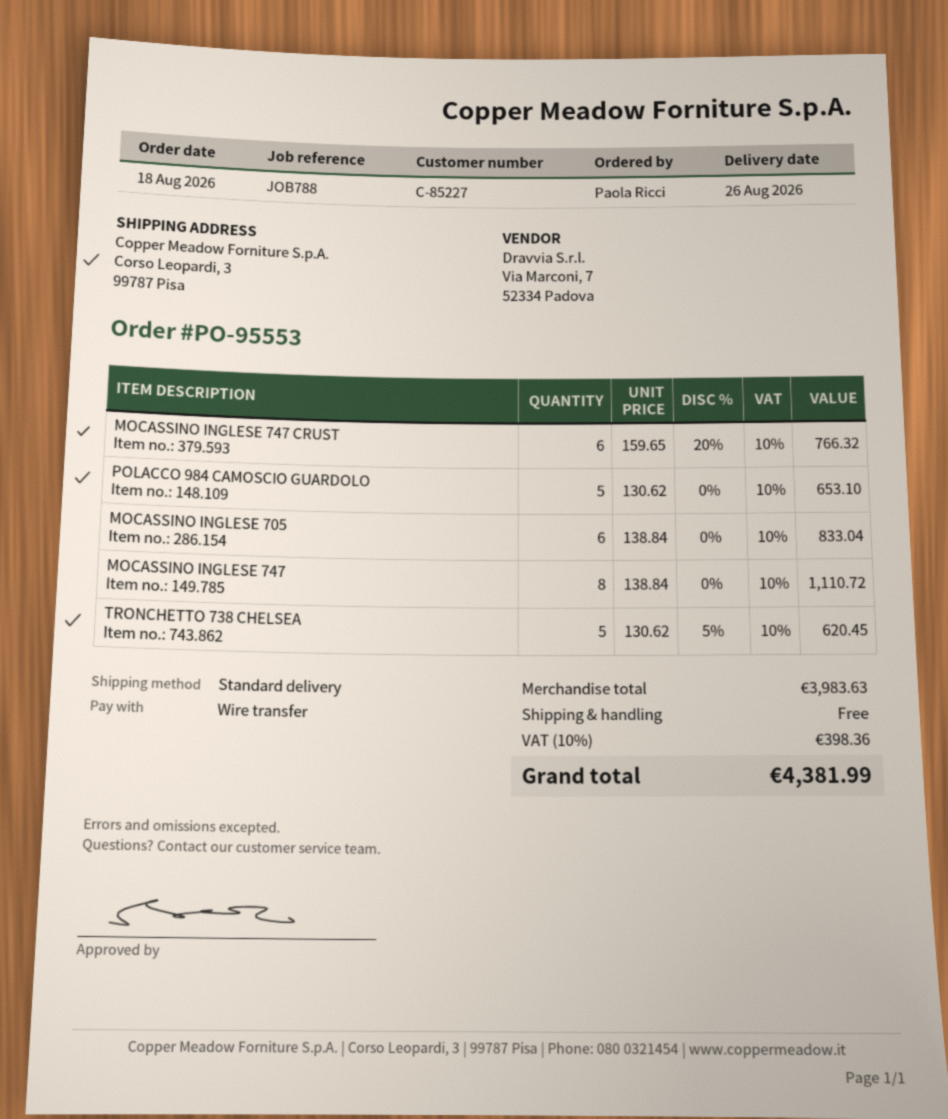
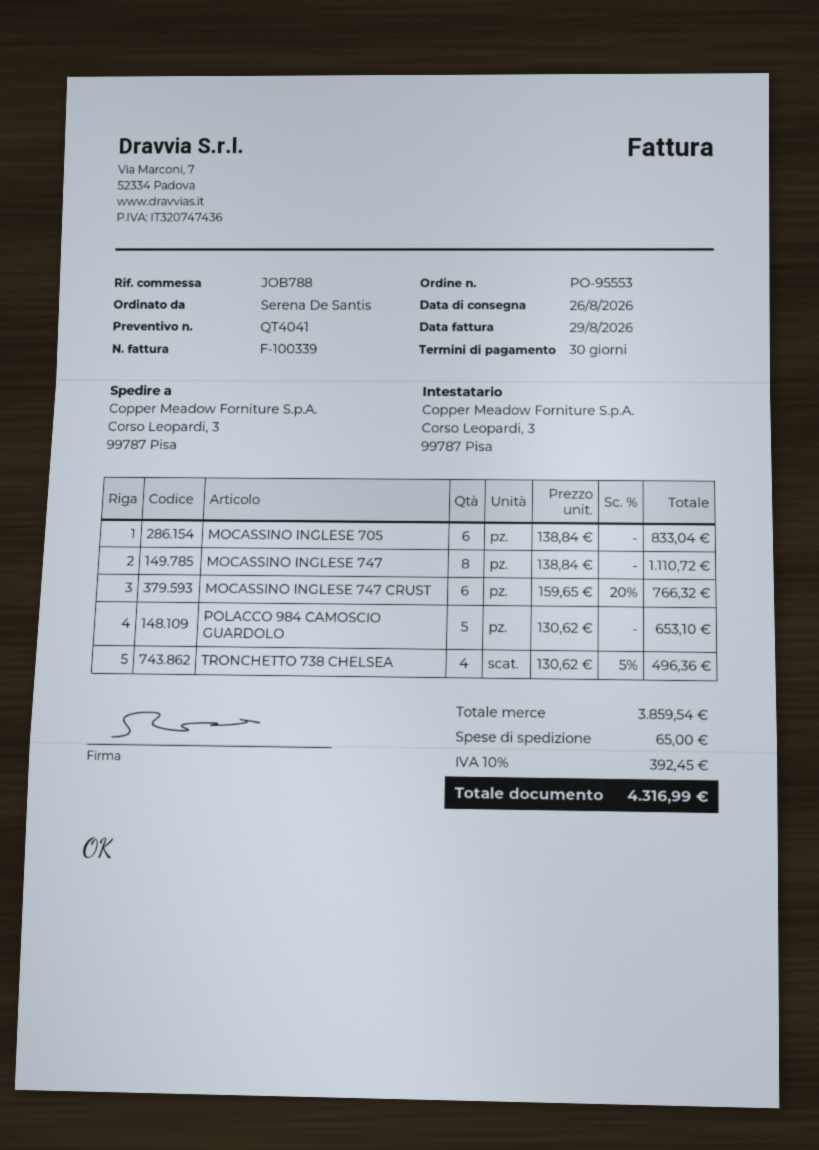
ordered by: Paola Ricci -> Serena De Santis
TRONCHETTO 738 CHELSEA: 5 x 130.62 - 5% = 620.45 -> 4 x 130.62 - 5% = 496.36
subtotal: 3983.63 -> 3859.54
shipping: 0.00 -> 65.00
tax: 10% = 398.36 -> 10% = 392.45
total: 4381.99 -> 4316.99

